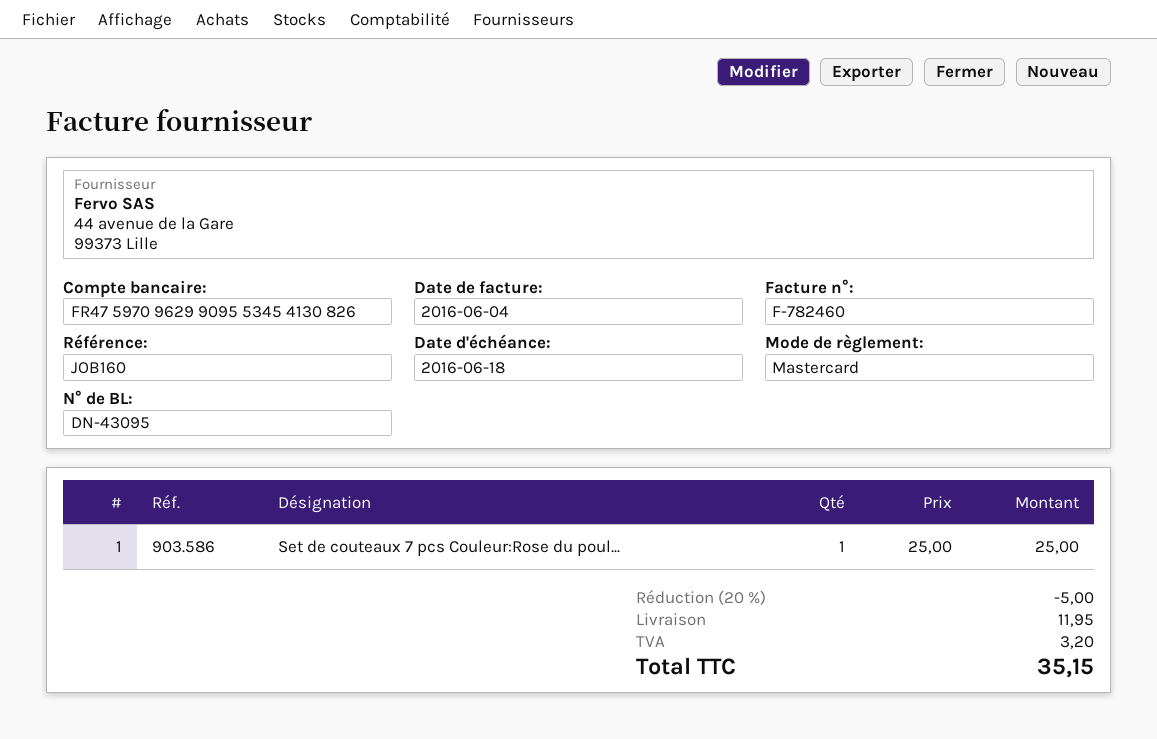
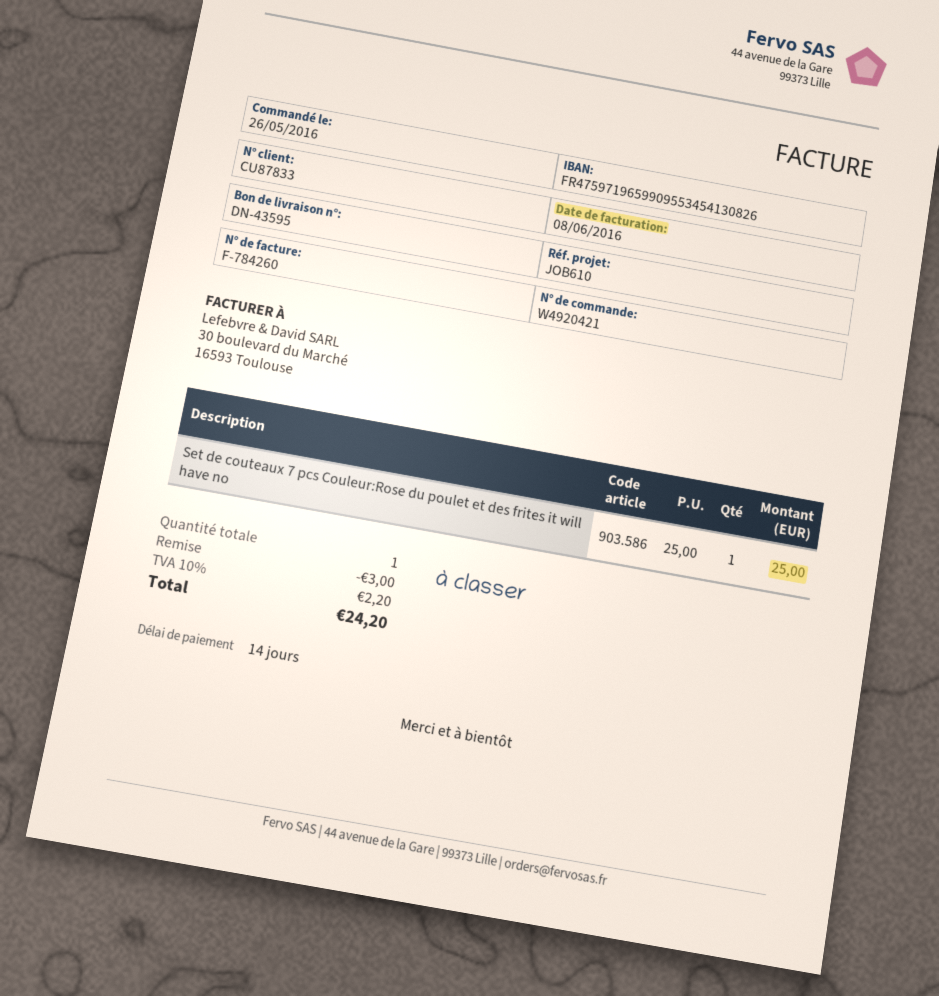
delivery note number: DN-43095 -> DN-43595
invoice number: F-782460 -> F-784260
invoice date: 2016-06-04 -> 2016-06-08
reference: JOB160 -> JOB610
bank account: FR4759709629909553454130826 -> FR4759719659909553454130826
discount: 5.00 -> 3.00
shipping: 11.95 -> none
tax: 3.20 -> 2.20
total: 35.15 -> 24.20

